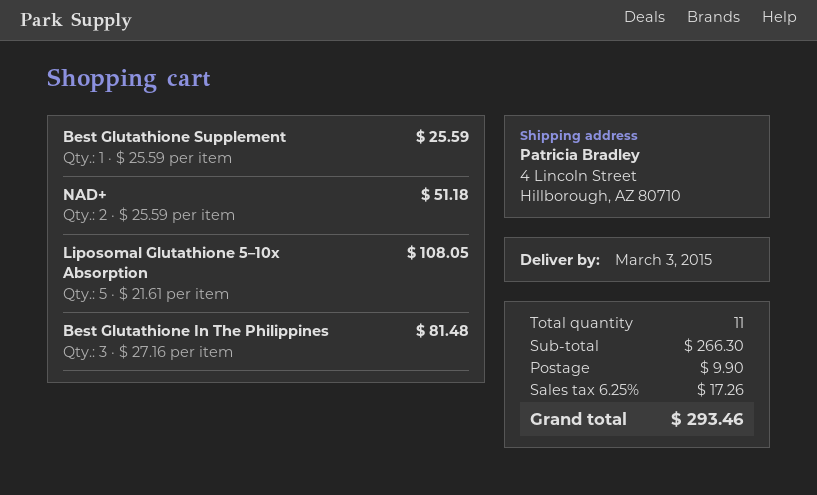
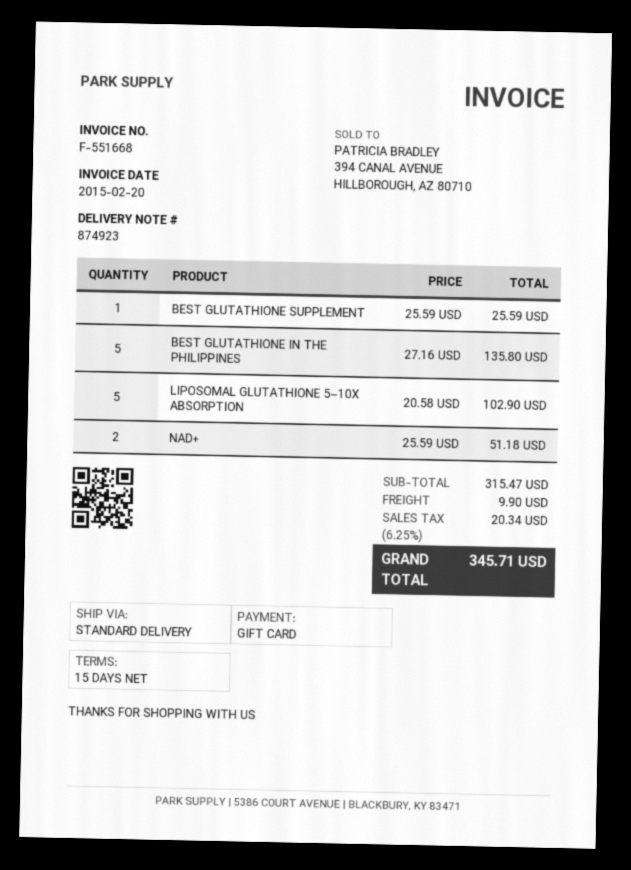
Liposomal Glutathione 5–10x Absorption: 5 x 21.61 = 108.05 -> 5 x 20.58 = 102.90
Best Glutathione In The Philippines: 3 x 27.16 = 81.48 -> 5 x 27.16 = 135.80
subtotal: 266.30 -> 315.47
tax: 6.25% = 17.26 -> 6.25% = 20.34
total: 293.46 -> 345.71

